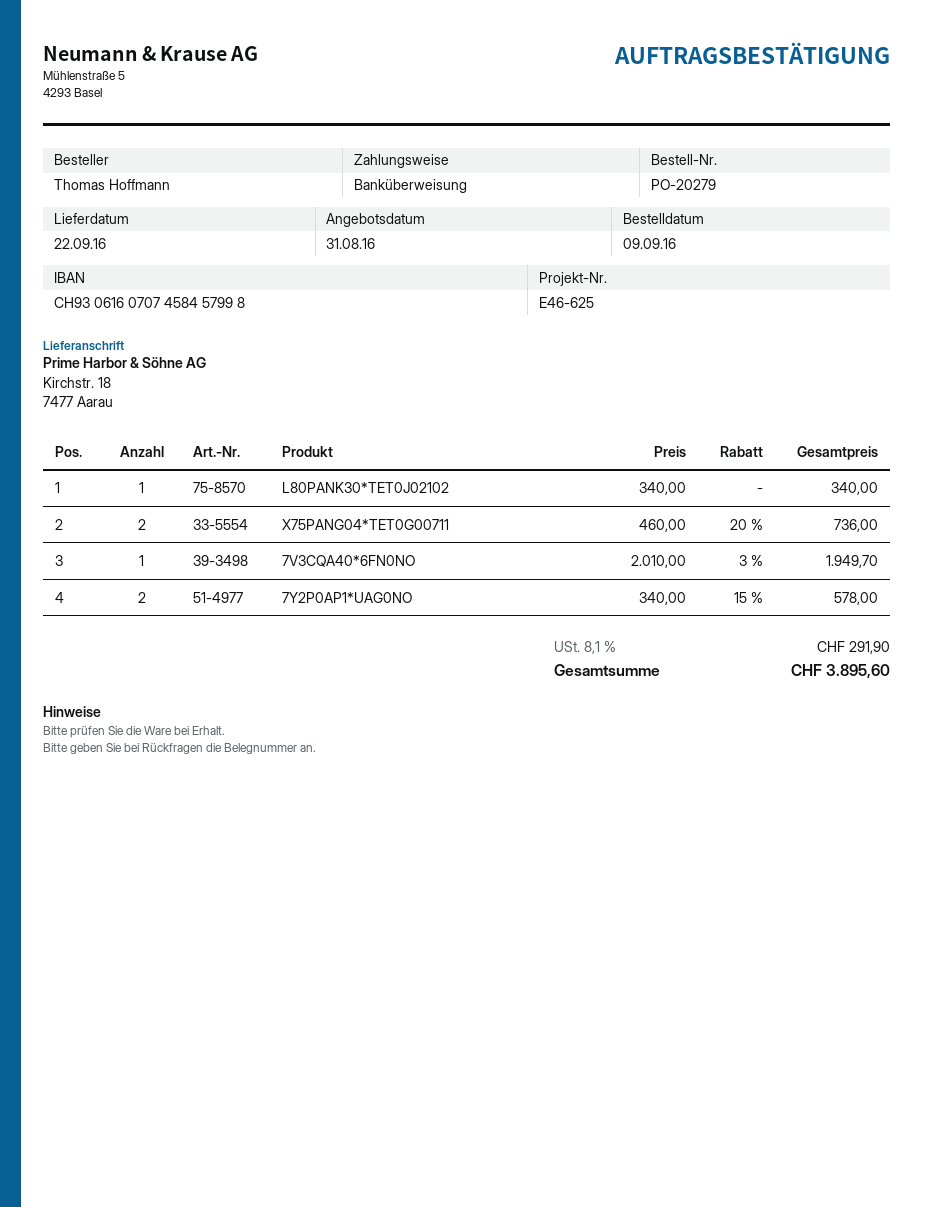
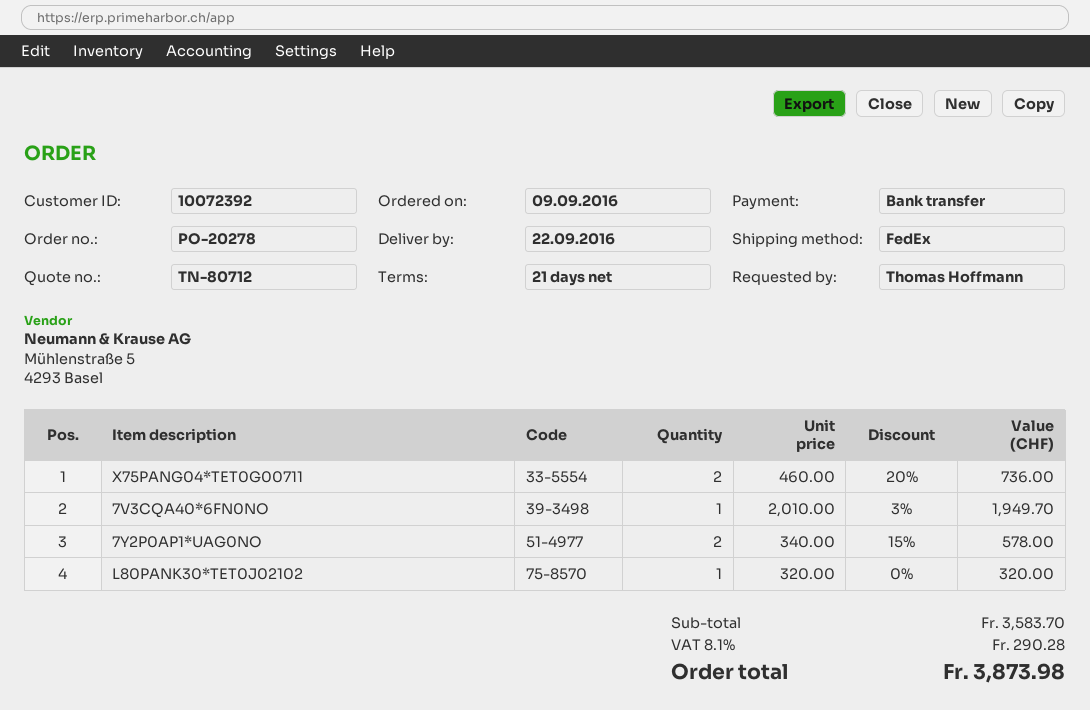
order number: PO-20279 -> PO-20278
L80PANK30*TET0J02102: 1 x 340.00 = 340.00 -> 1 x 320.00 = 320.00
tax: 8.1% = 291.90 -> 8.1% = 290.28
total: 3895.60 -> 3873.98

